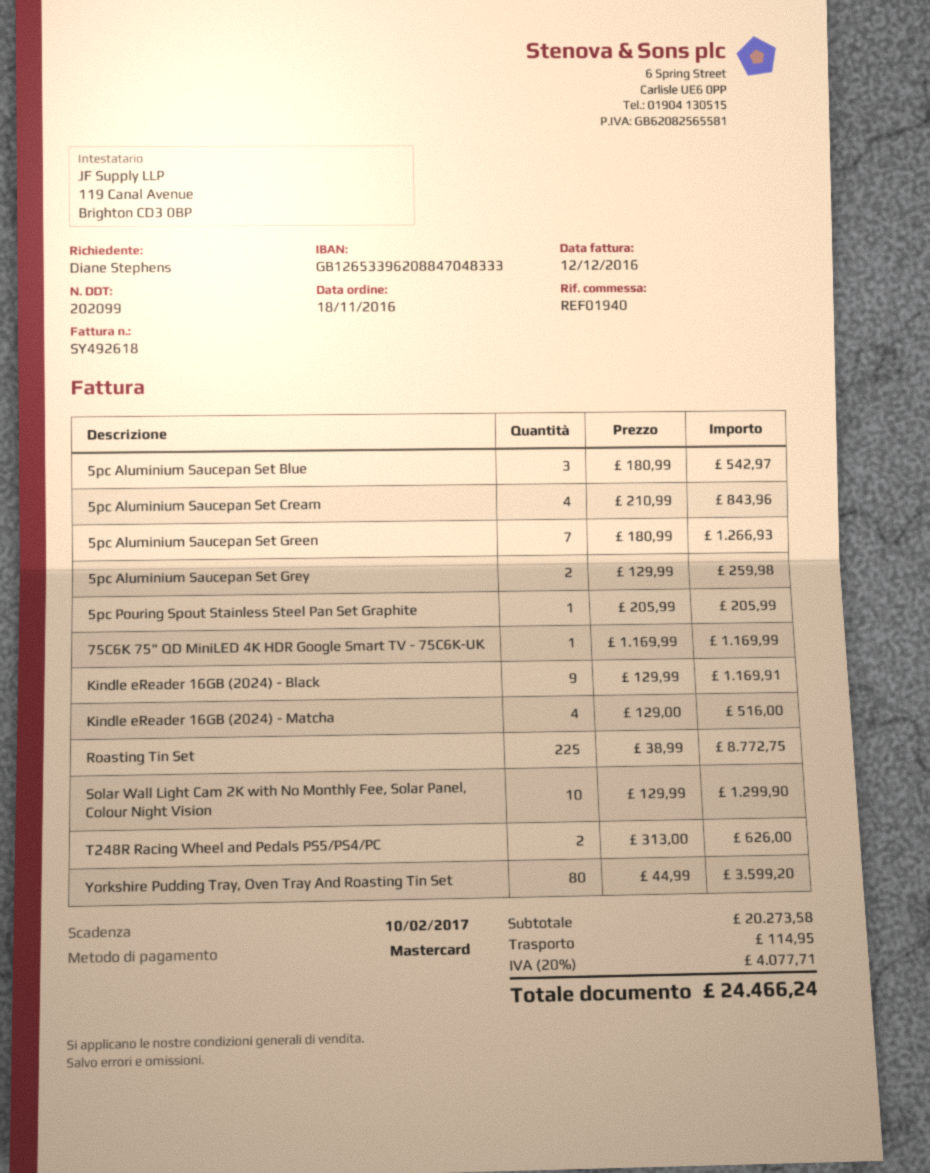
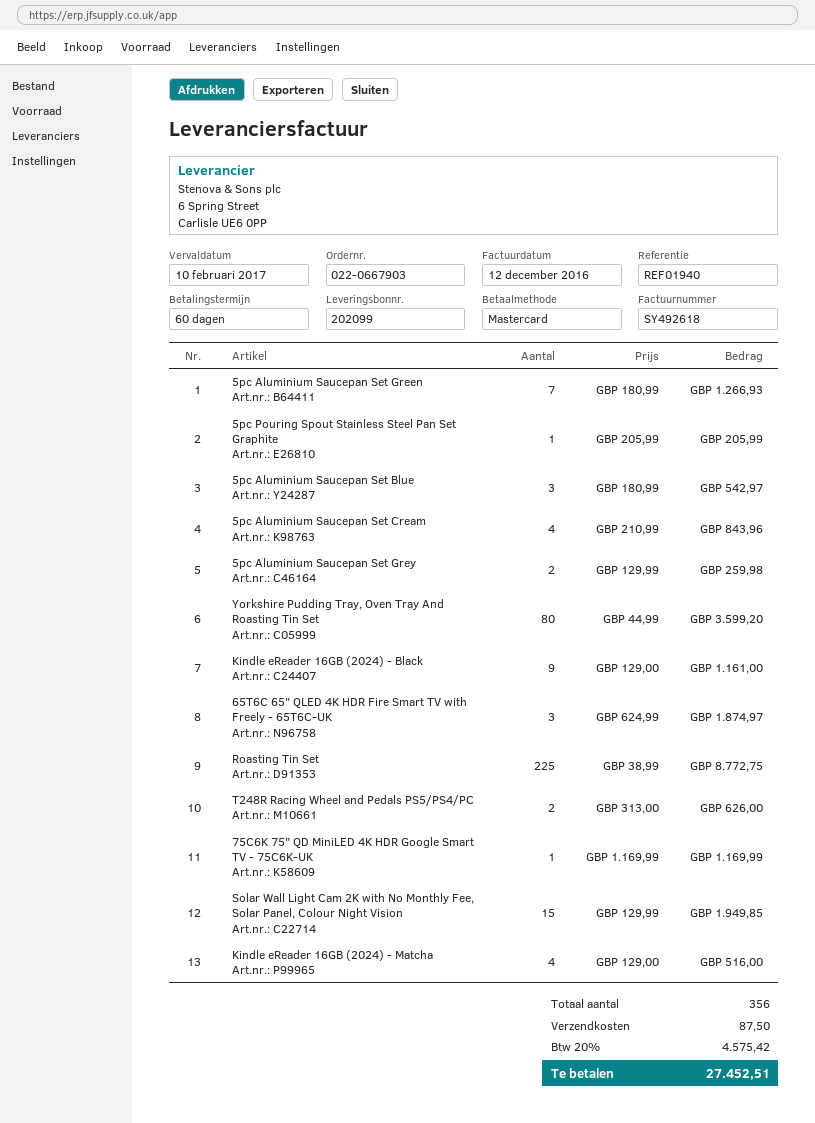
Kindle eReader 16GB (2024) - Black: 9 x 129.99 = 1169.91 -> 9 x 129.00 = 1161.00
Solar Wall Light Cam 2K with No Monthly Fee, Solar Panel, Colour Night Vision: 10 x 129.99 = 1299.90 -> 15 x 129.99 = 1949.85
65T6C 65" QLED 4K HDR Fire Smart TV with Freely - 65T6C-UK: none -> 3 x 624.99 = 1874.97
shipping: 114.95 -> 87.50
tax: 20% = 4077.71 -> 20% = 4575.42
total: 24466.24 -> 27452.51

